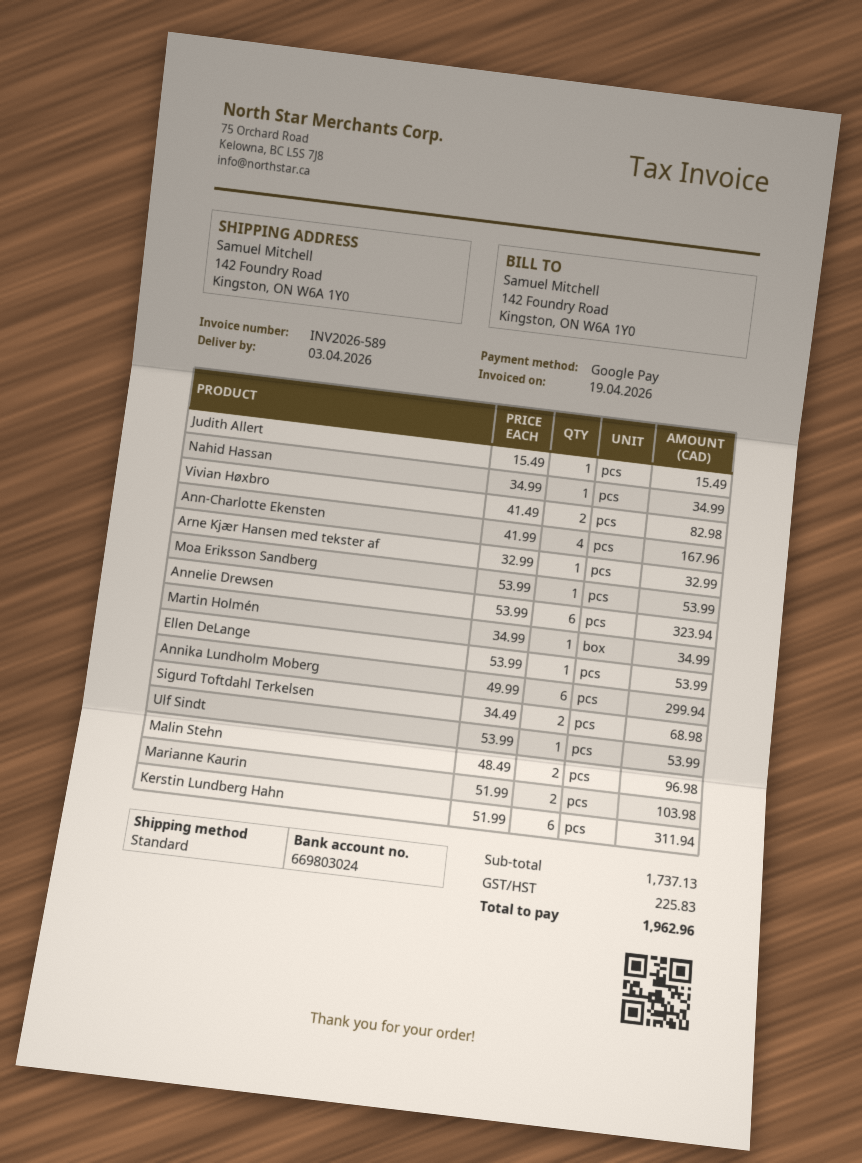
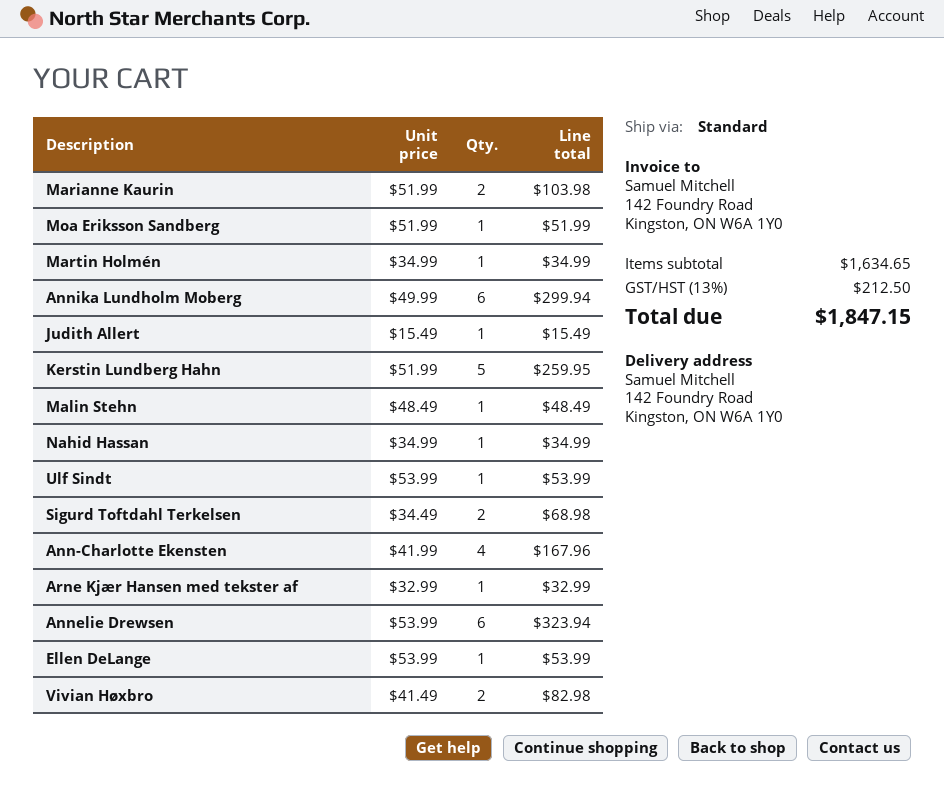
Moa Eriksson Sandberg: 1 x 53.99 = 53.99 -> 1 x 51.99 = 51.99
Malin Stehn: 2 x 48.49 = 96.98 -> 1 x 48.49 = 48.49
Kerstin Lundberg Hahn: 6 x 51.99 = 311.94 -> 5 x 51.99 = 259.95
subtotal: 1737.13 -> 1634.65
tax: 225.83 -> 212.50
total: 1962.96 -> 1847.15

